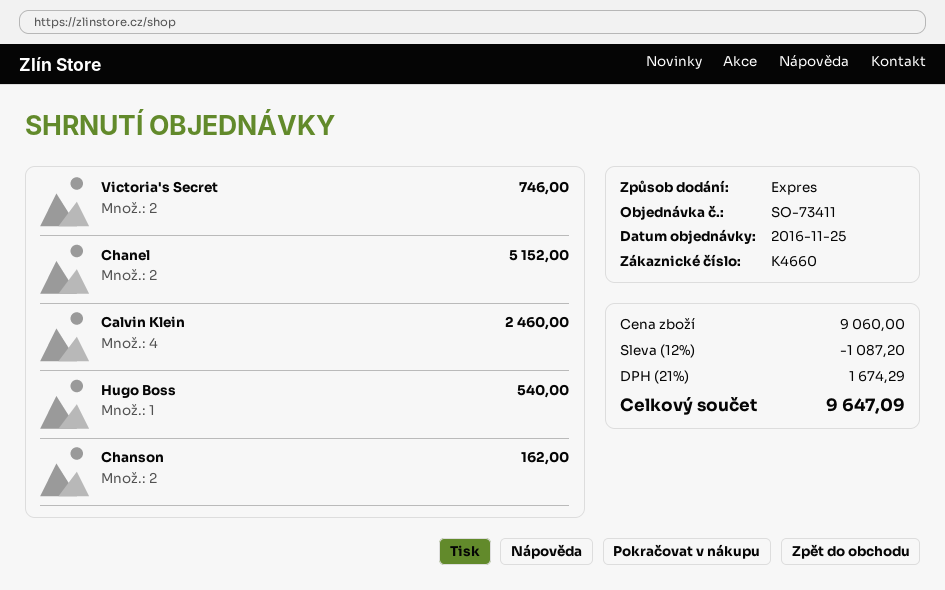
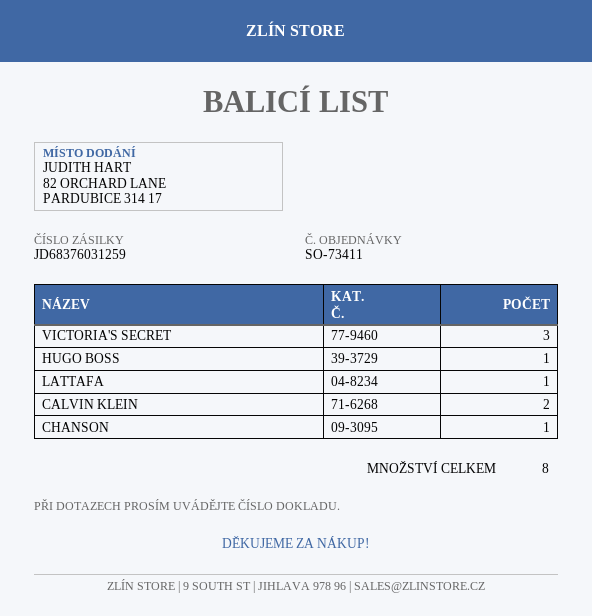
Victoria's Secret: 2 -> 3
Chanel: 2 -> none
Calvin Klein: 4 -> 2
Chanson: 2 -> 1
LATTAFA: none -> 1

